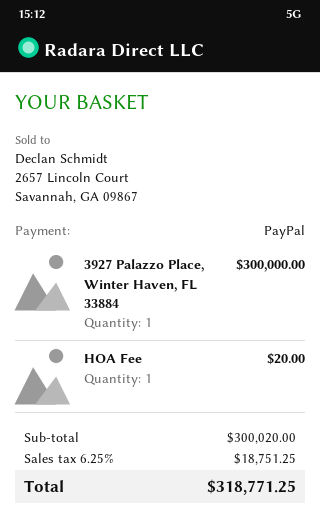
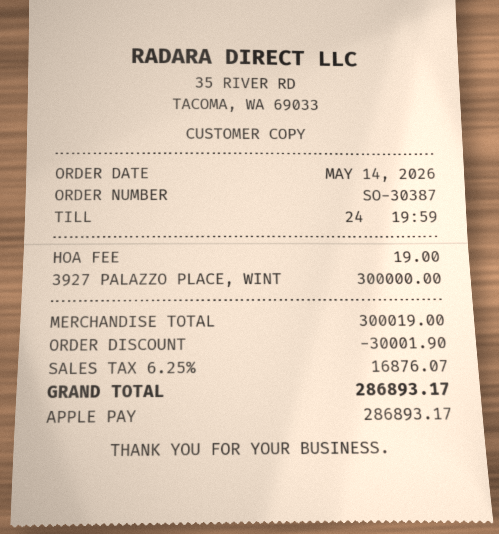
payment method: PayPal -> Apple Pay
HOA Fee: 1 for 20.00 -> 1 for 19.00
subtotal: 300020.00 -> 300019.00
discount: none -> 30001.90
tax: 6.25% = 18751.25 -> 6.25% = 16876.07
total: 318771.25 -> 286893.17

